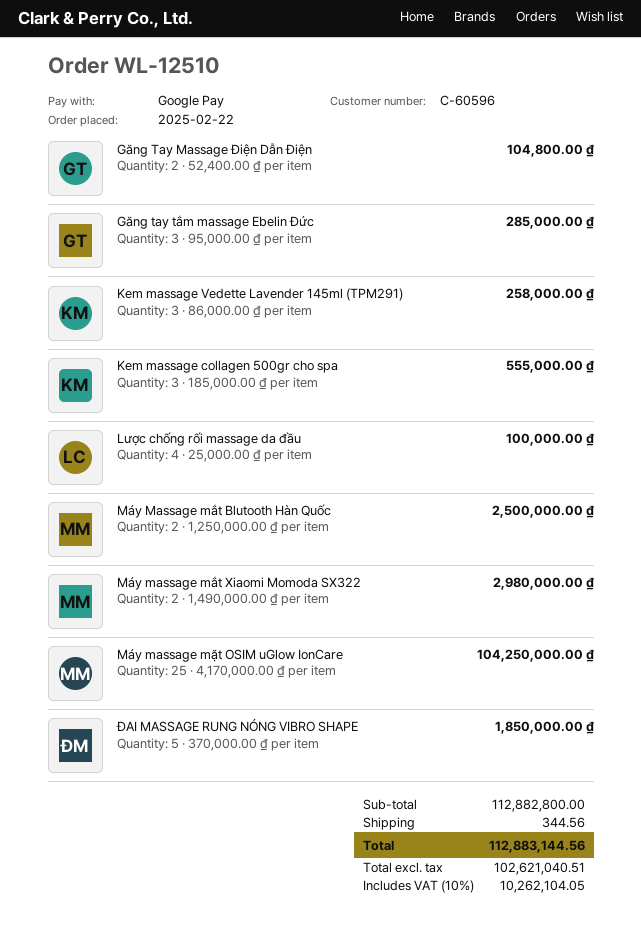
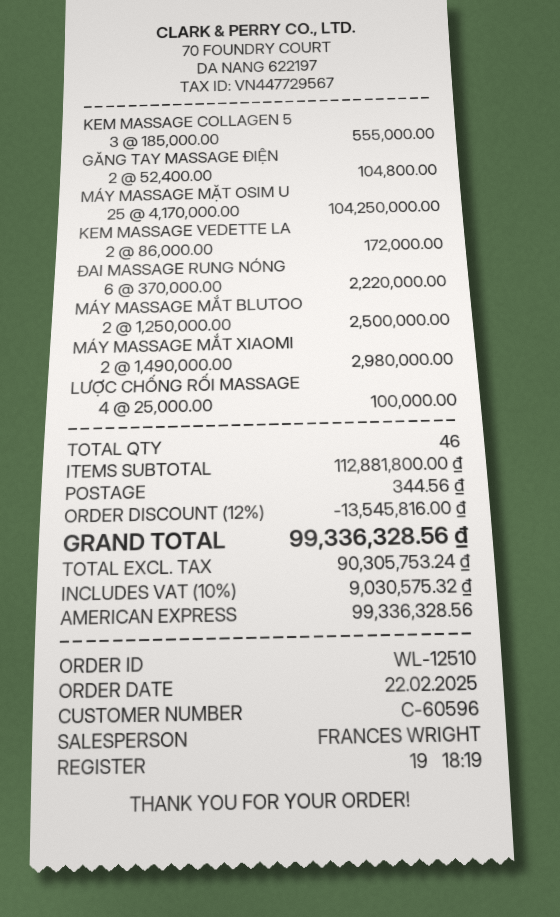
payment method: Google Pay -> American Express
Găng tay tắm massage Ebelin Đức: 3 x 95000.00 = 285000.00 -> none
Kem massage Vedette Lavender 145ml (TPM291): 3 x 86000.00 = 258000.00 -> 2 x 86000.00 = 172000.00
ĐAI MASSAGE RUNG NÓNG VIBRO SHAPE: 5 x 370000.00 = 1850000.00 -> 6 x 370000.00 = 2220000.00
subtotal: 112882800.00 -> 112881800.00
discount: none -> 12% = 13545816.00
net: 102621040.51 -> 90305753.24
tax: 10% = 10262104.05 -> 10% = 9030575.32
total: 112883144.56 -> 99336328.56

